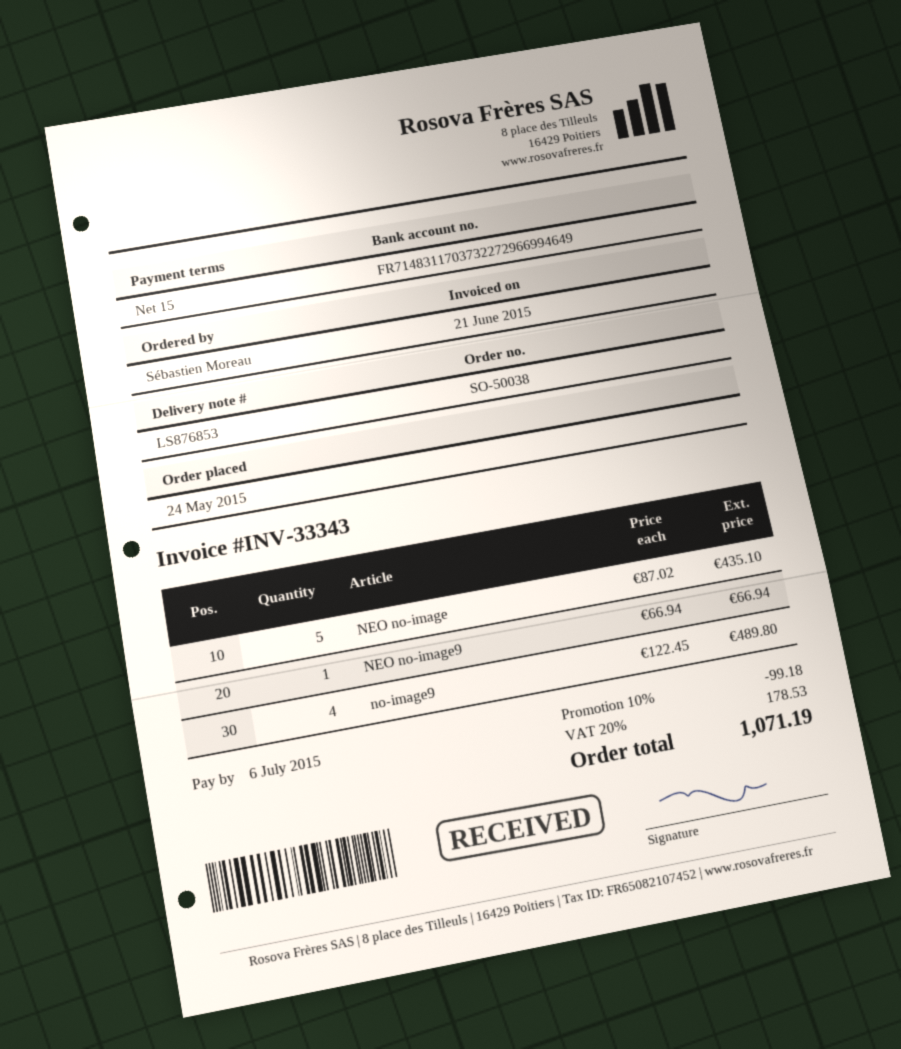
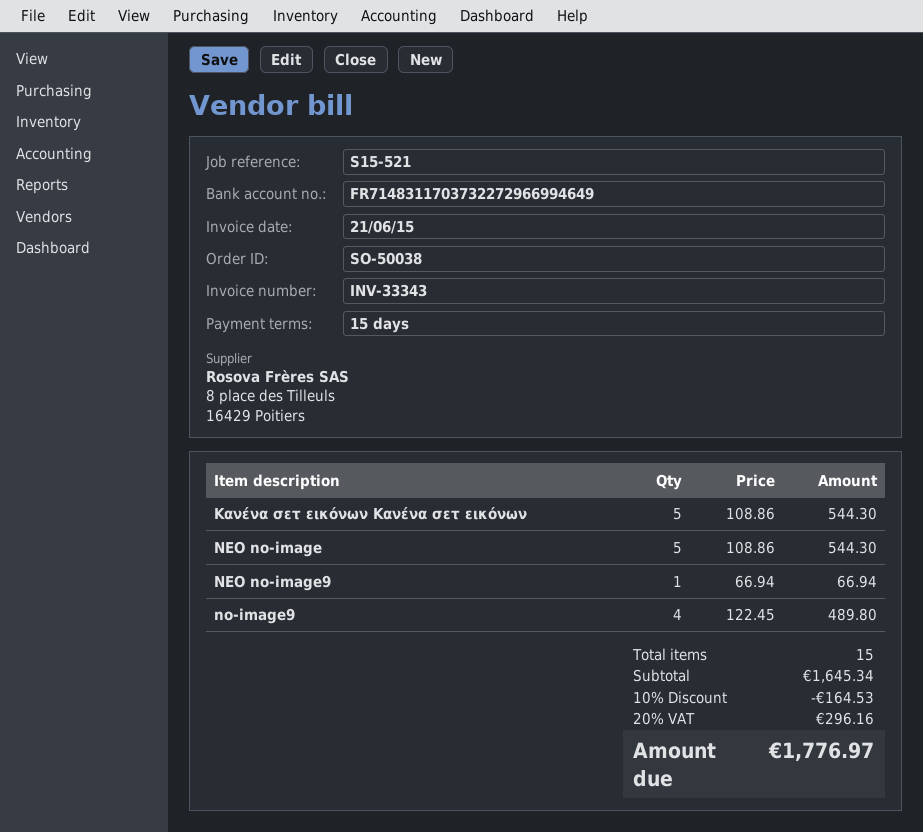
ΝΕΟ no-image: 5 x 87.02 = 435.10 -> 5 x 108.86 = 544.30
Κανένα σετ εικόνων Κανένα σετ εικόνων: none -> 5 x 108.86 = 544.30
discount: 10% = 99.18 -> 10% = 164.53
tax: 20% = 178.53 -> 20% = 296.16
total: 1071.19 -> 1776.97

